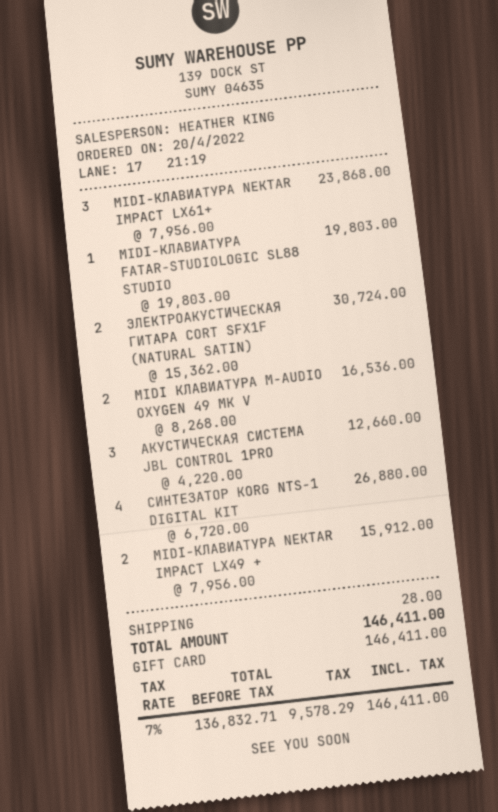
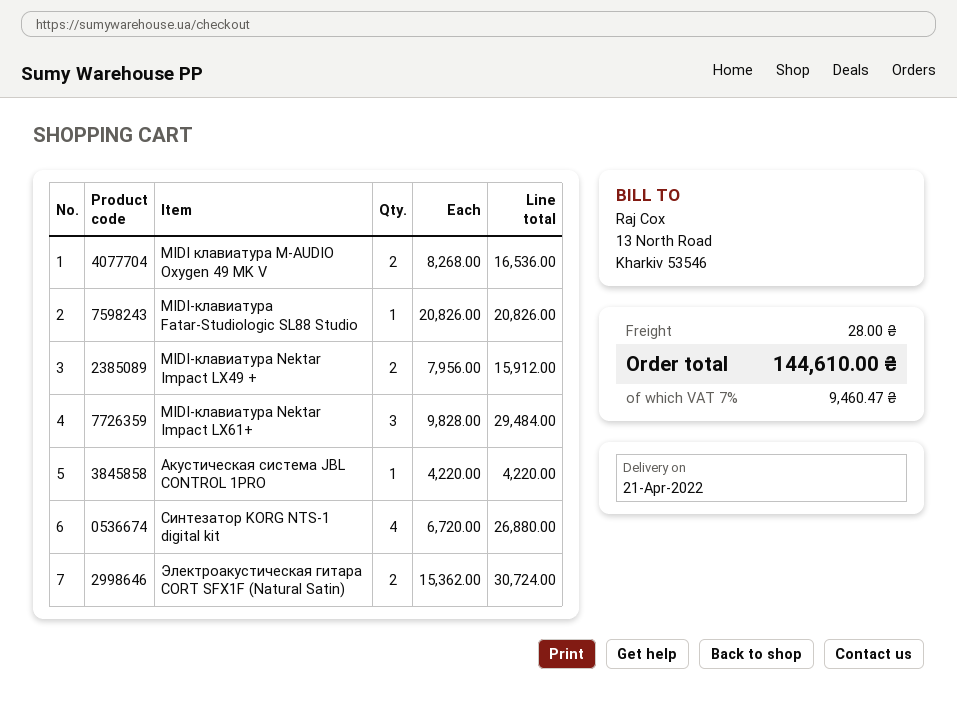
MIDI-КЛАВИАТУРА NEKTAR IMPACT LX61+: 3 x 7956.00 = 23868.00 -> 3 x 9828.00 = 29484.00
MIDI-КЛАВИАТУРА FATAR-STUDIOLOGIC SL88 STUDIO: 1 x 19803.00 = 19803.00 -> 1 x 20826.00 = 20826.00
АКУСТИЧЕСКАЯ СИСТЕМА JBL CONTROL 1PRO: 3 x 4220.00 = 12660.00 -> 1 x 4220.00 = 4220.00
tax: 7% = 9578.29 -> 7% = 9460.47
total: 146411.00 -> 144610.00

